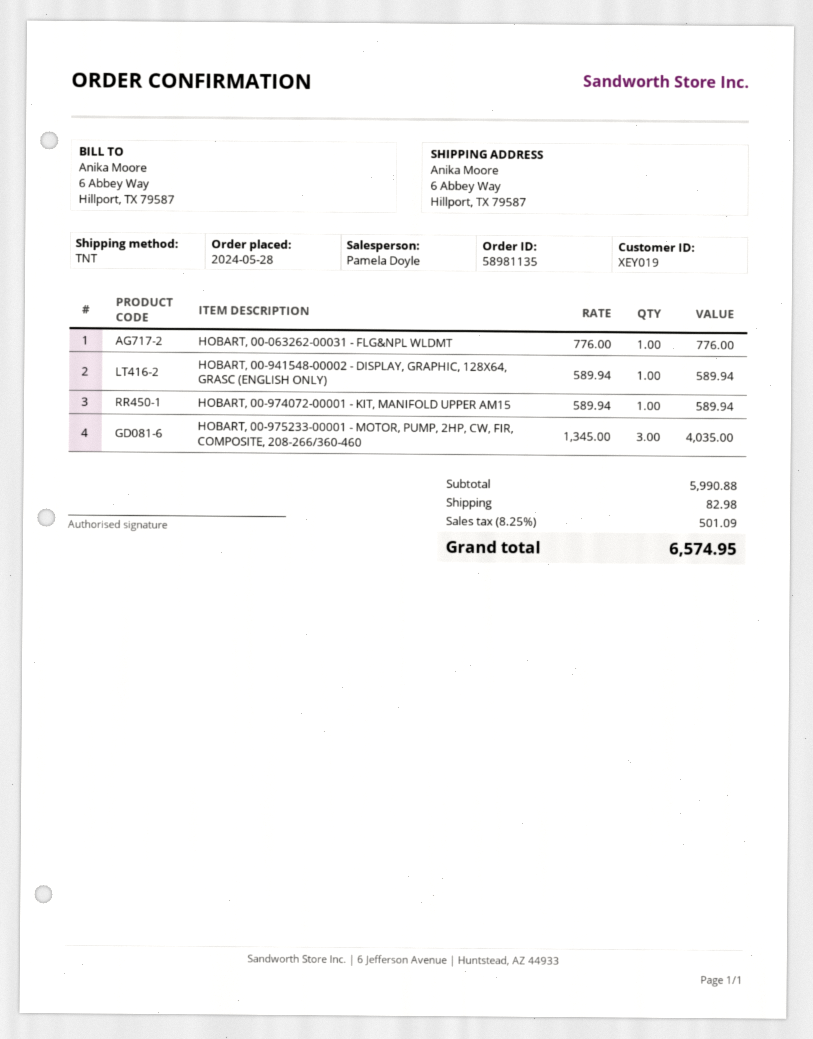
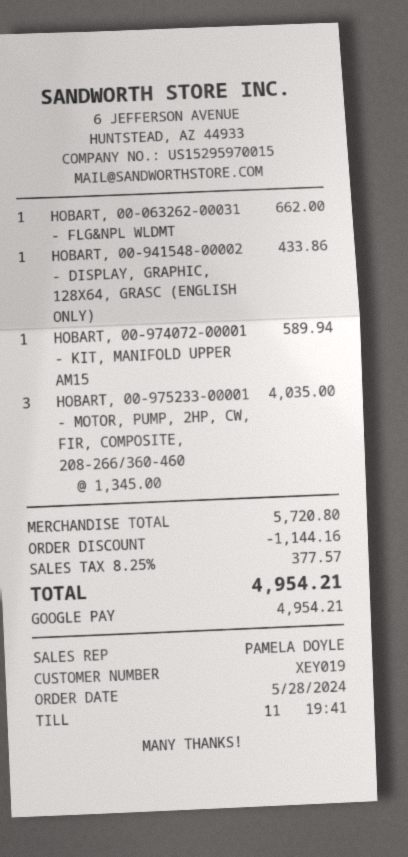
HOBART, 00-063262-00031 - FLG&NPL WLDMT: 1 x 776.00 = 776.00 -> 1 x 662.00 = 662.00
HOBART, 00-941548-00002 - DISPLAY, GRAPHIC, 128X64, GRASC (ENGLISH ONLY): 1 x 589.94 = 589.94 -> 1 x 433.86 = 433.86
subtotal: 5990.88 -> 5720.80
discount: none -> 1144.16
shipping: 82.98 -> none
tax: 8.25% = 501.09 -> 8.25% = 377.57
total: 6574.95 -> 4954.21

